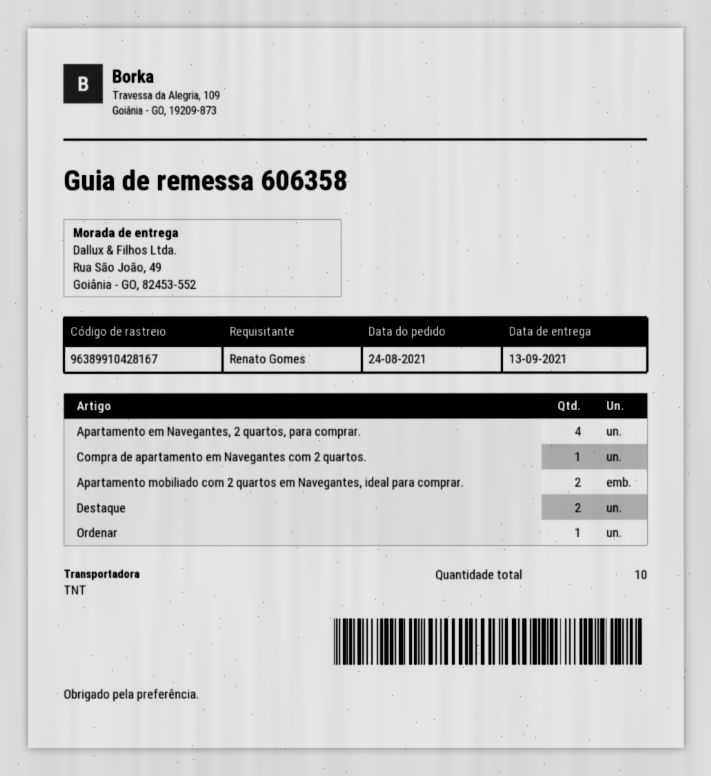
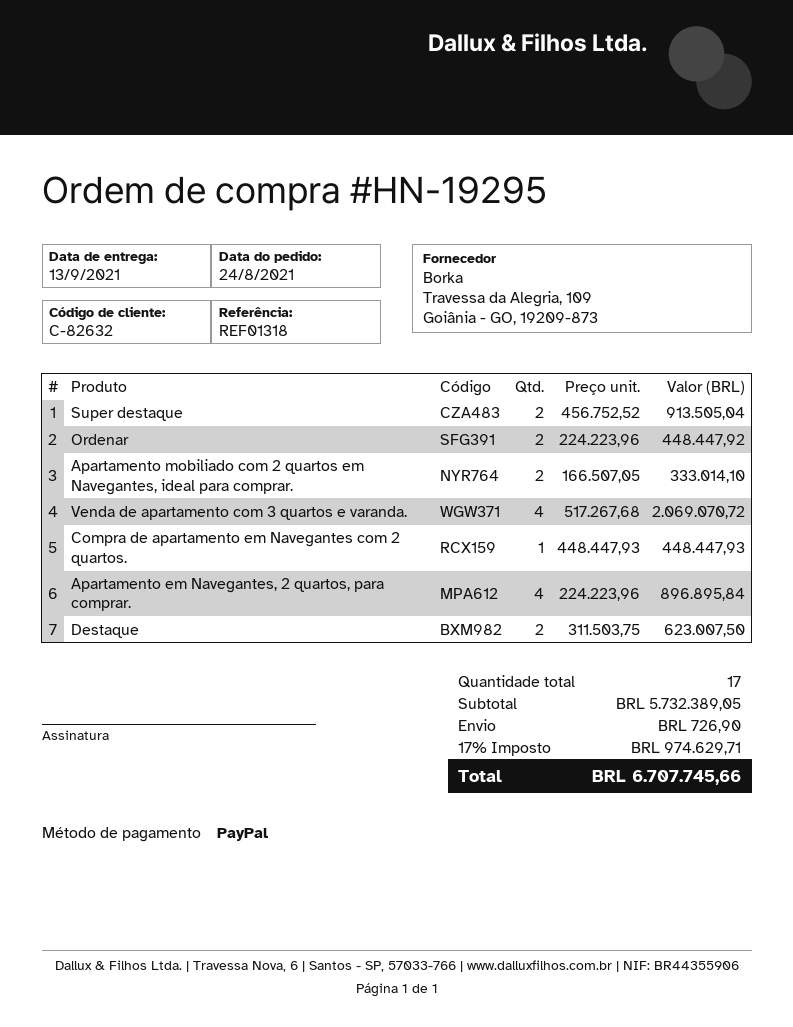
Ordenar: 1 -> 2
Super destaque: none -> 2
Venda de apartamento com 3 quartos e varanda.: none -> 4
total quantity: 10 -> 17

